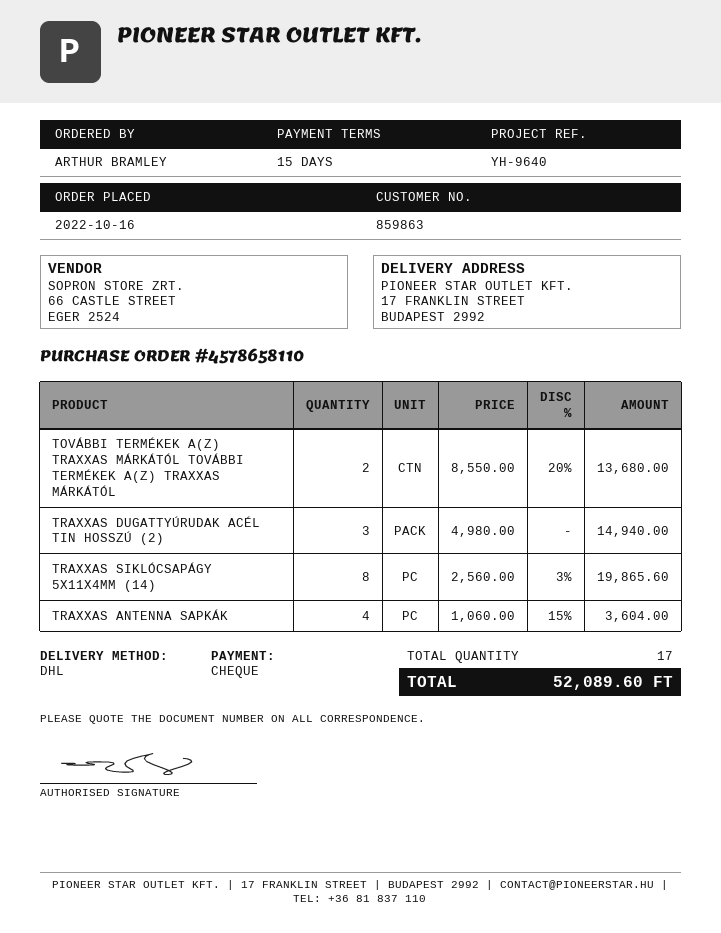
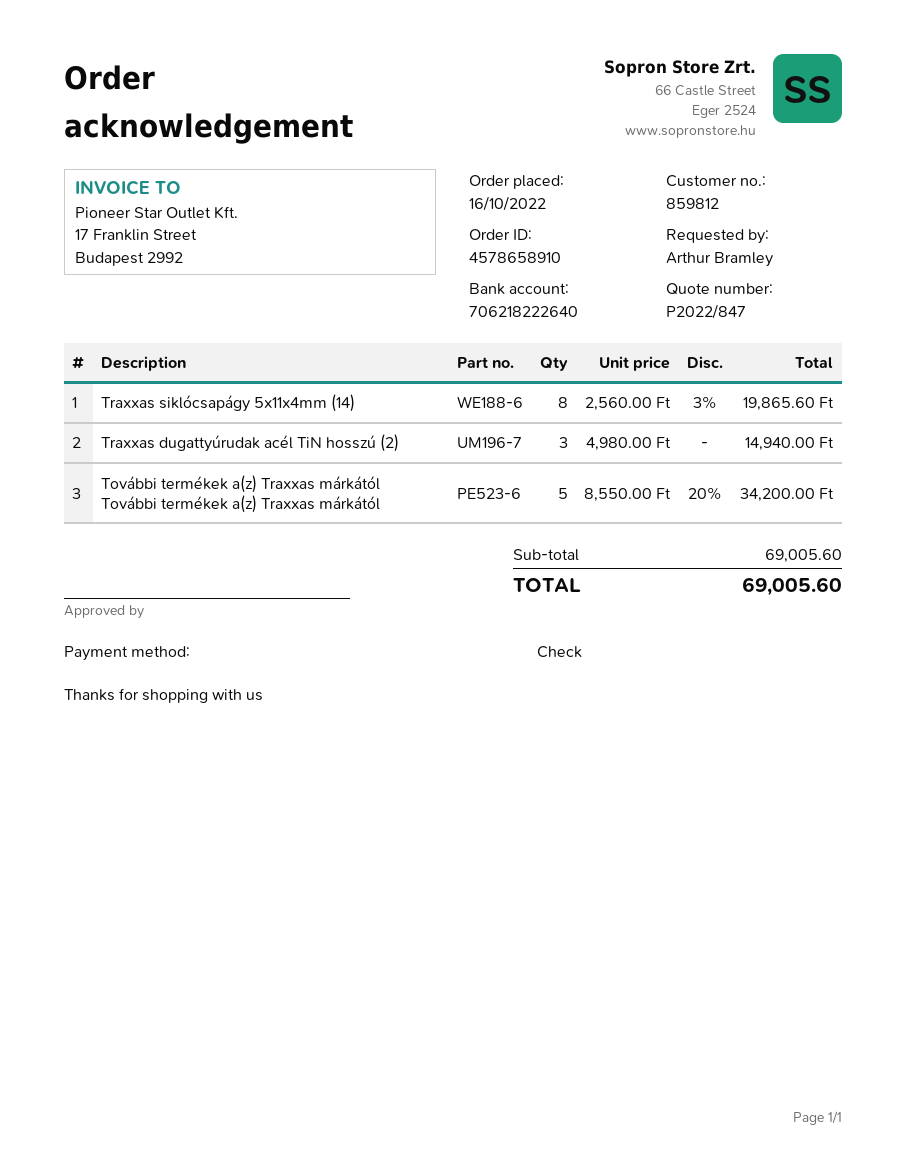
order number: 4578658110 -> 4578658910
customer number: 859863 -> 859812
TOVÁBBI TERMÉKEK A(Z) TRAXXAS MÁRKÁTÓL TOVÁBBI TERMÉKEK A(Z) TRAXXAS MÁRKÁTÓL: 2 x 8550.00 - 20% = 13680.00 -> 5 x 8550.00 - 20% = 34200.00
TRAXXAS ANTENNA SAPKÁK: 4 x 1060.00 - 15% = 3604.00 -> none
total: 52089.60 -> 69005.60

